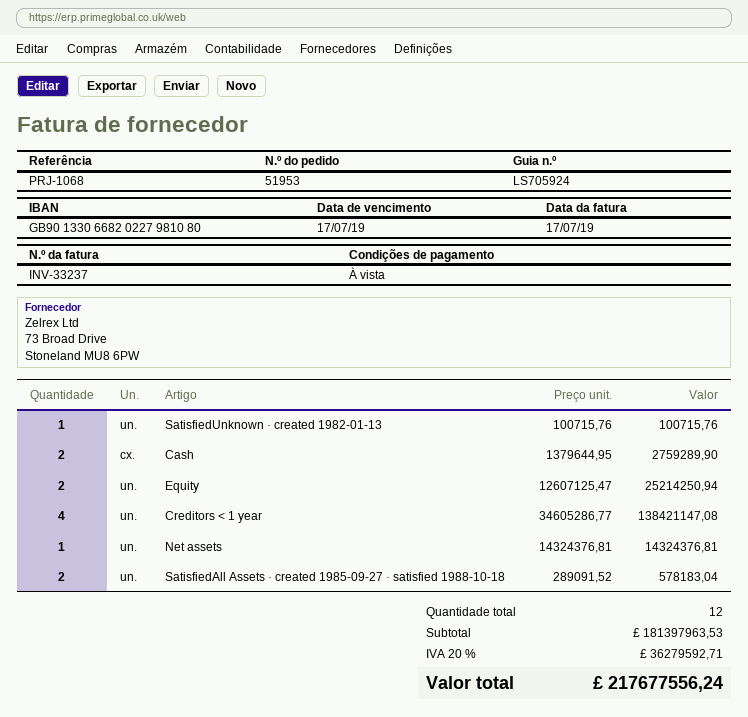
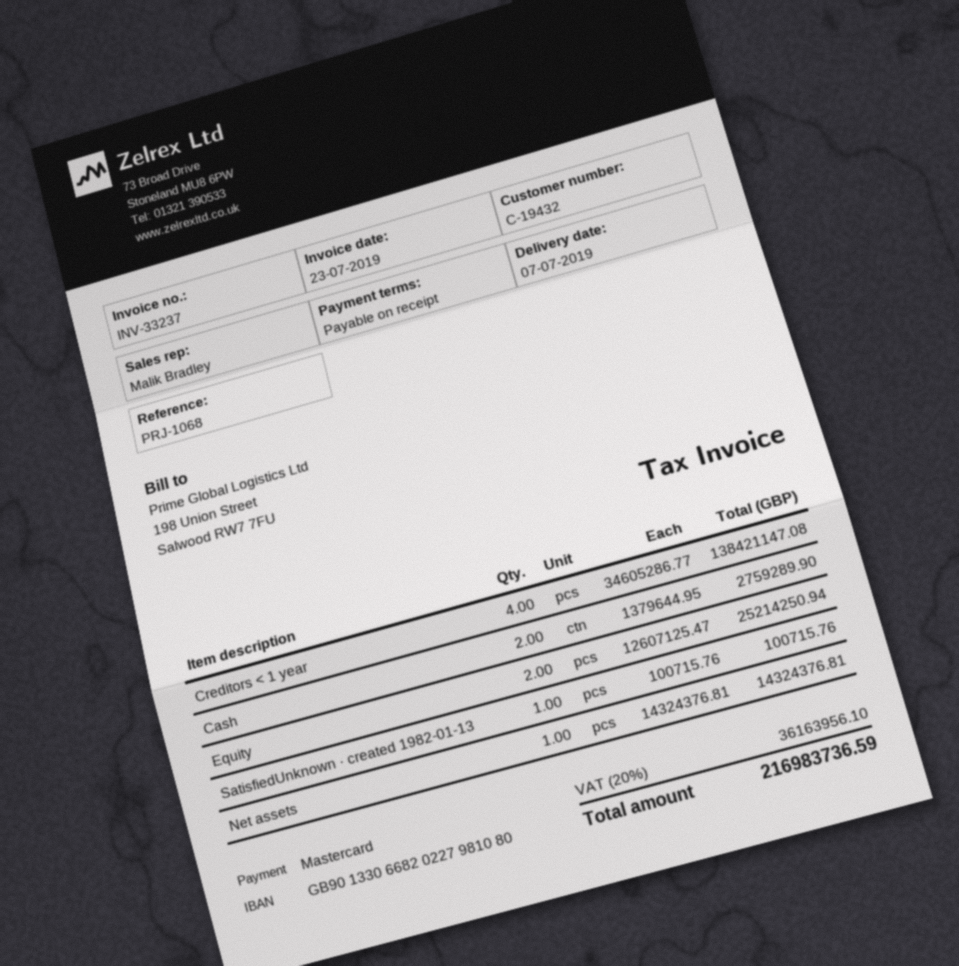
invoice date: 2019-07-17 -> 2019-07-23
SatisfiedAll Assets · created 1985-09-27 · satisfied 1988-10-18: 2 x 289091.52 = 578183.04 -> none
tax: 20% = 36279592.71 -> 20% = 36163956.10
total: 217677556.24 -> 216983736.59

